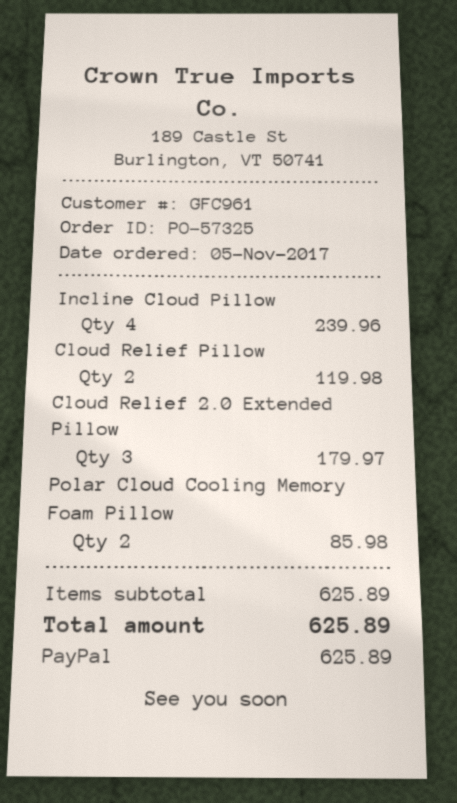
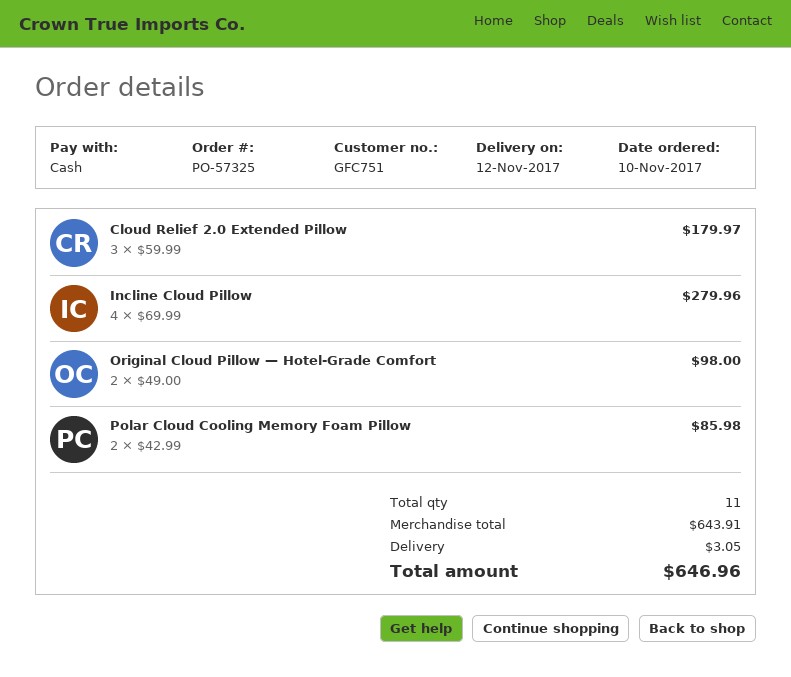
order date: 2017-11-05 -> 2017-11-10
customer number: GFC961 -> GFC751
payment method: PayPal -> cash
Incline Cloud Pillow: 4 for 239.96 -> 4 for 279.96
Cloud Relief Pillow: 2 for 119.98 -> none
Original Cloud Pillow — Hotel-Grade Comfort: none -> 2 for 98.00
subtotal: 625.89 -> 643.91
shipping: none -> 3.05
total: 625.89 -> 646.96

